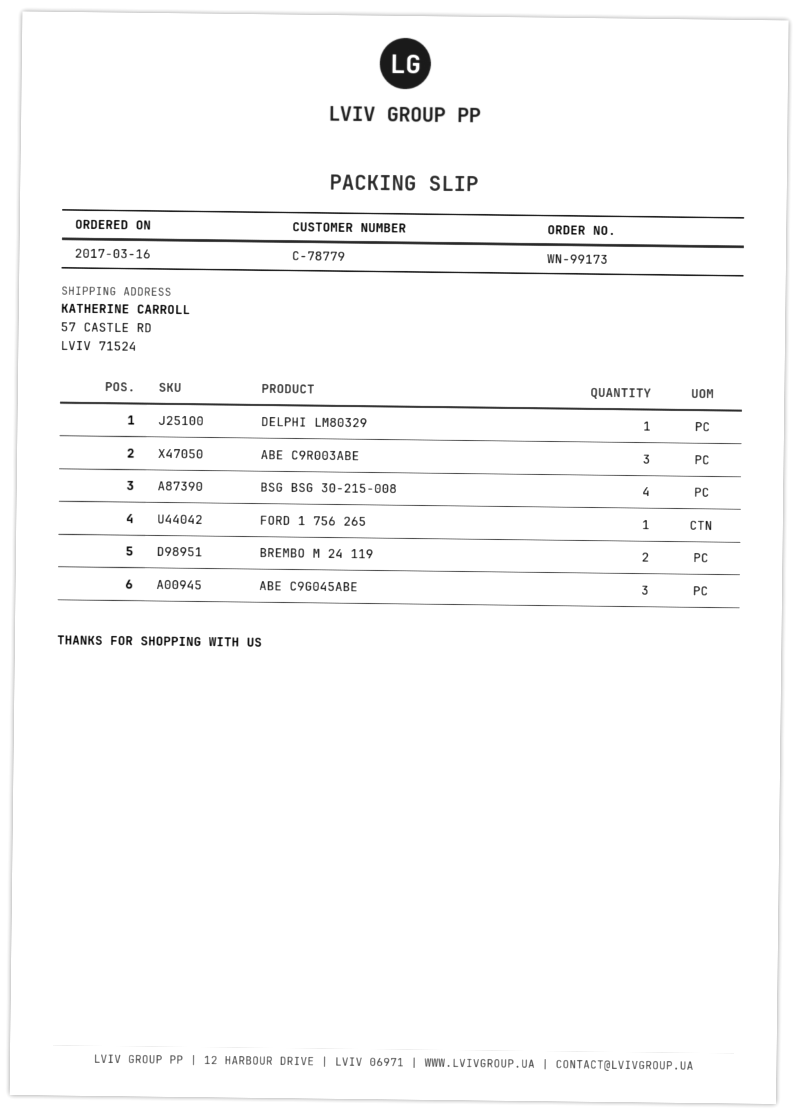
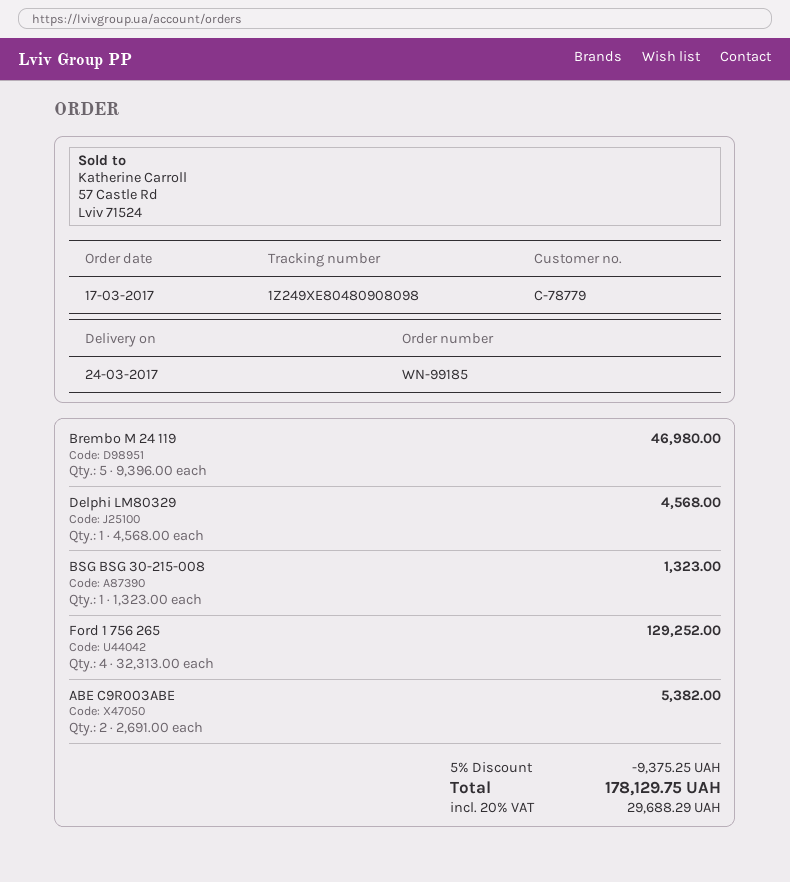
order number: WN-99173 -> WN-99185
order date: 2017-03-16 -> 2017-03-17
ABE C9R003ABE: 3 -> 2
BSG BSG 30-215-008: 4 -> 1
FORD 1 756 265: 1 -> 4
BREMBO M 24 119: 2 -> 5
ABE C9G045ABE: 3 -> none

